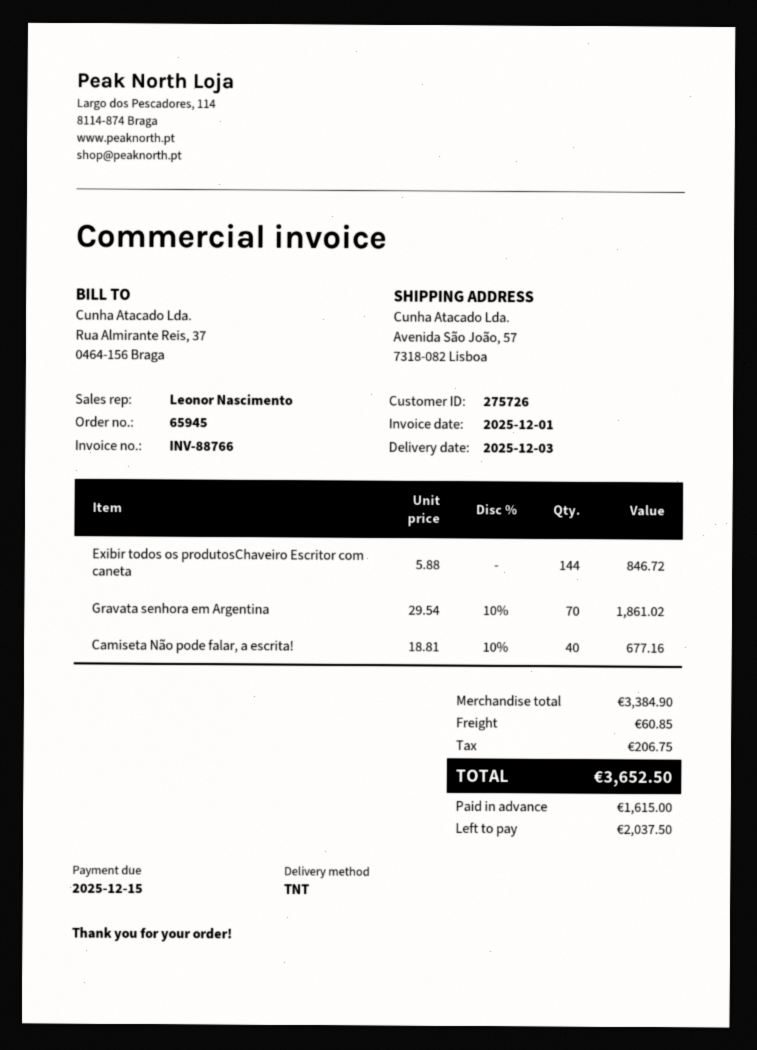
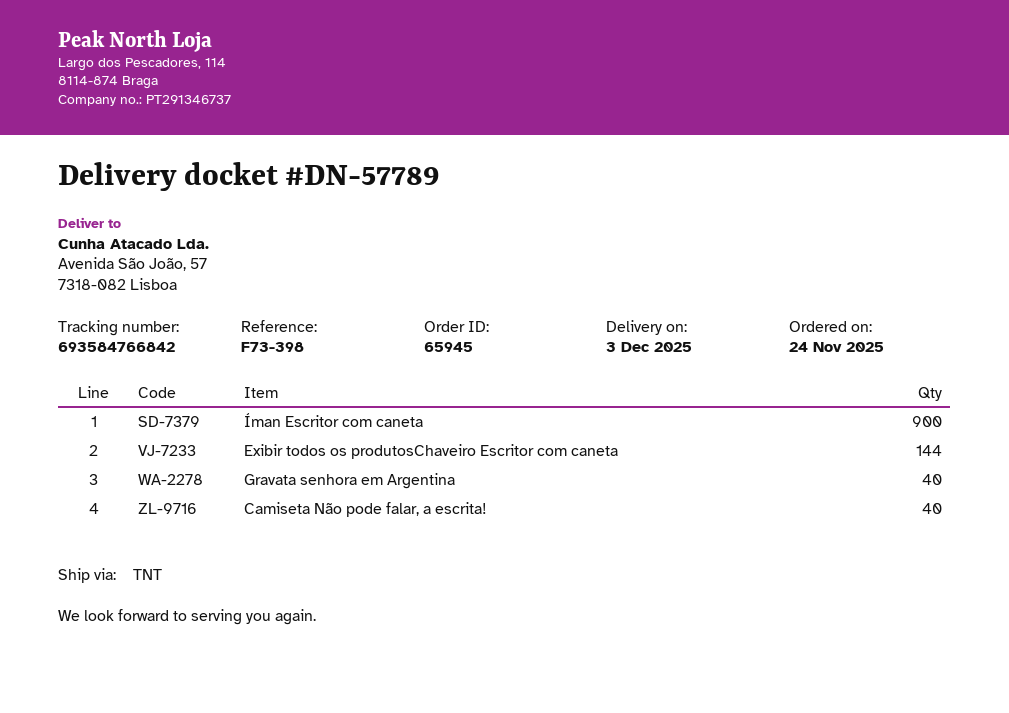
Gravata senhora em Argentina: 70 -> 40
Íman Escritor com caneta: none -> 900

